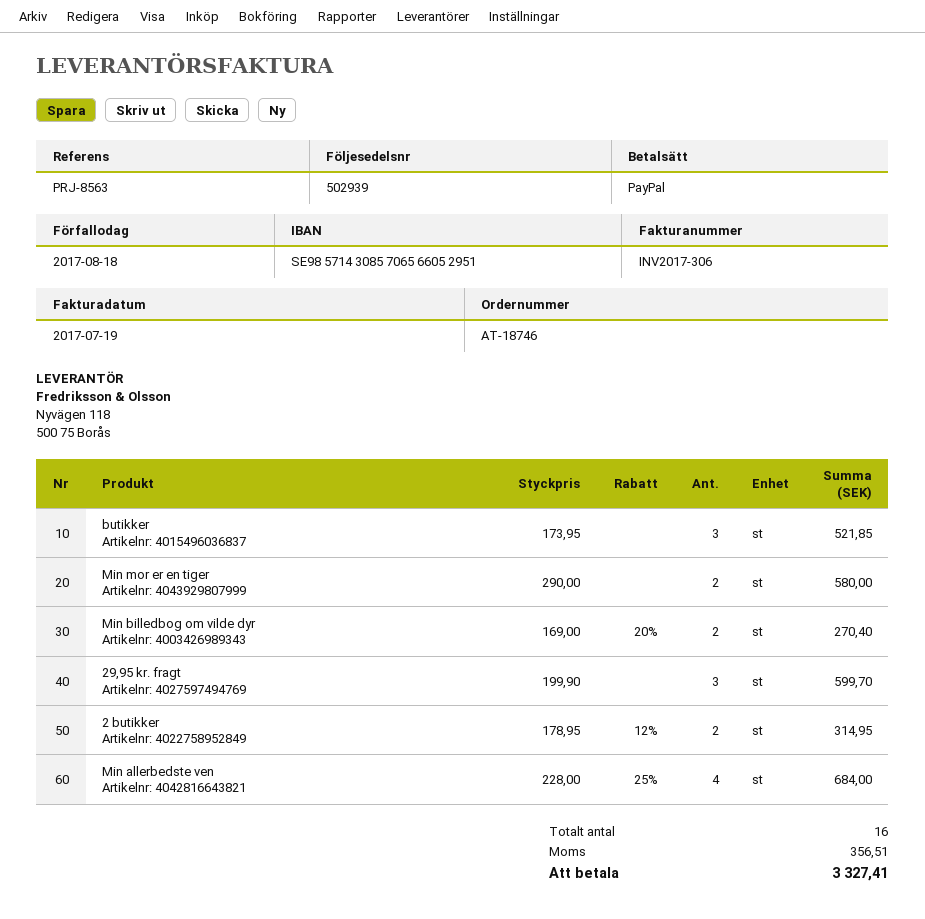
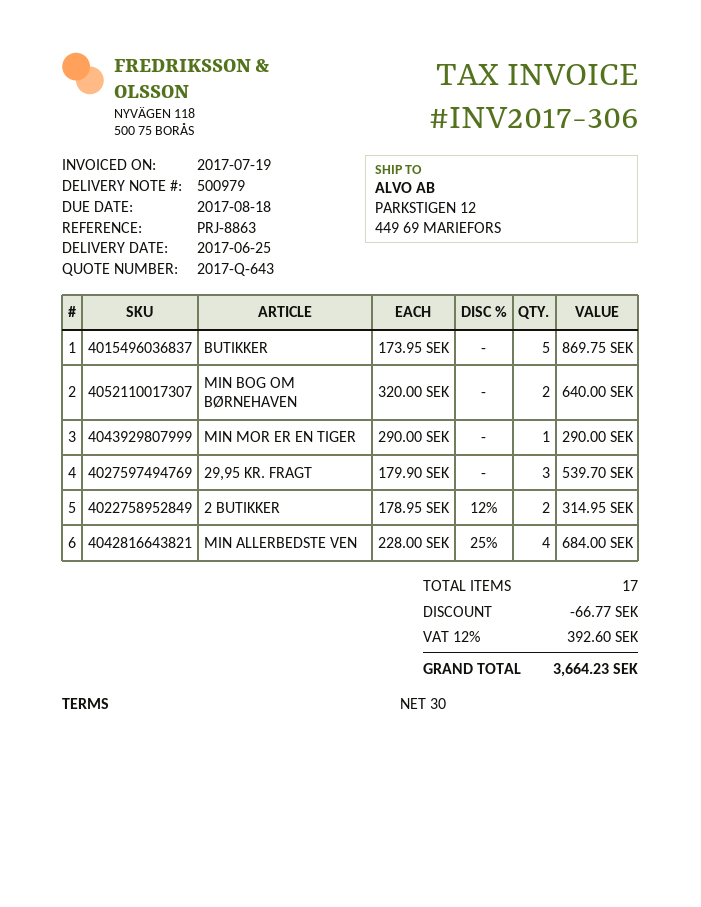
delivery note number: 502939 -> 500979
reference: PRJ-8563 -> PRJ-8863
butikker: 3 x 173.95 = 521.85 -> 5 x 173.95 = 869.75
Min mor er en tiger: 2 x 290.00 = 580.00 -> 1 x 290.00 = 290.00
Min billedbog om vilde dyr: 2 x 169.00 - 20% = 270.40 -> none
29,95 kr. fragt: 3 x 199.90 = 599.70 -> 3 x 179.90 = 539.70
MIN BOG OM BØRNEHAVEN: none -> 2 x 320.00 = 640.00
total quantity: 16 -> 17
discount: none -> 66.77
tax: 356.51 -> 392.60
total: 3327.41 -> 3664.23

